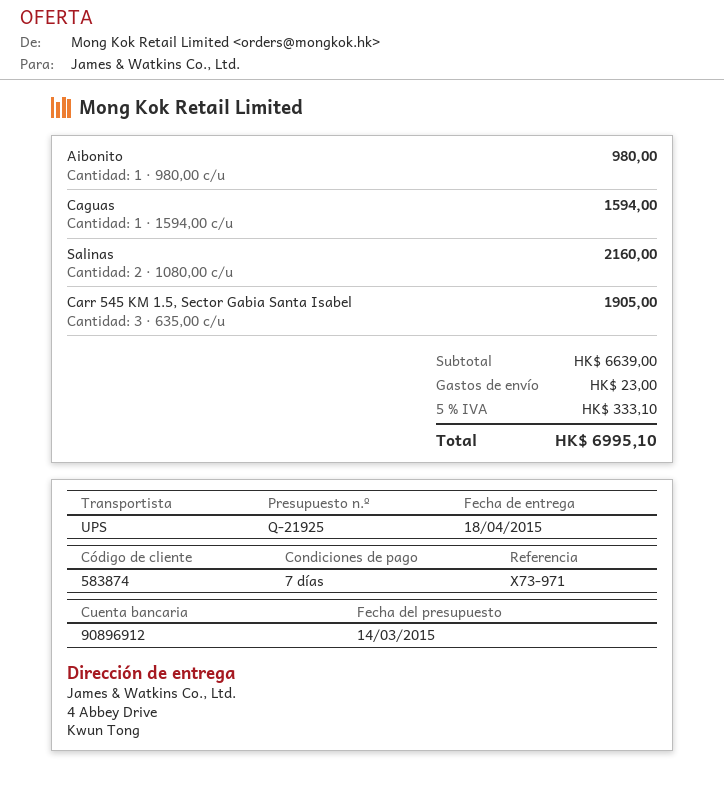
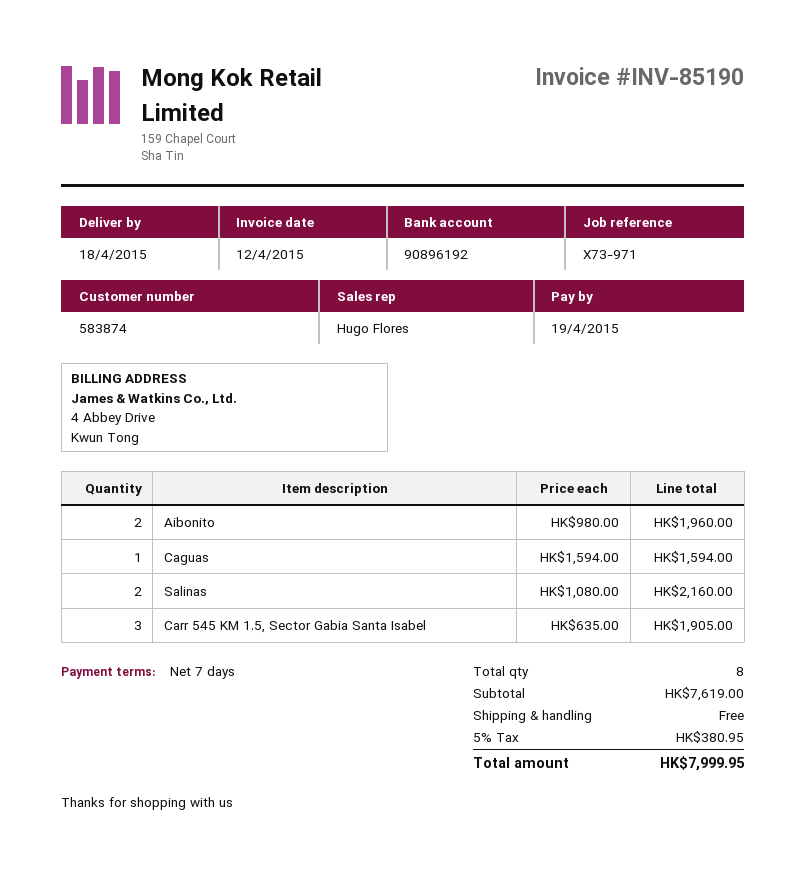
bank account: 90896912 -> 90896192
Aibonito: 1 x 980.00 = 980.00 -> 2 x 980.00 = 1960.00
subtotal: 6639.00 -> 7619.00
shipping: 23.00 -> 0.00
tax: 5% = 333.10 -> 5% = 380.95
total: 6995.10 -> 7999.95

